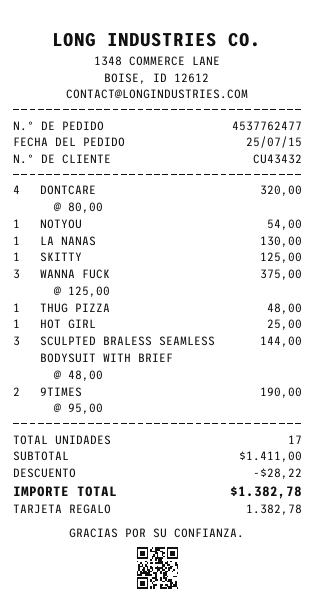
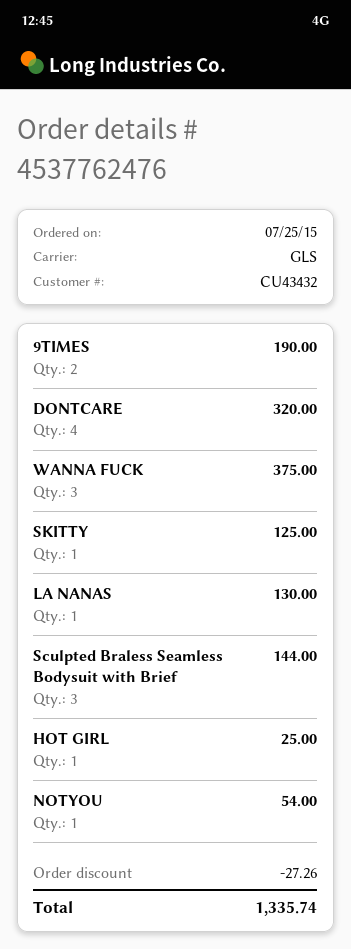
order number: 4537762477 -> 4537762476
THUG PIZZA: 1 for 48.00 -> none
discount: 28.22 -> 27.26
total: 1382.78 -> 1335.74

